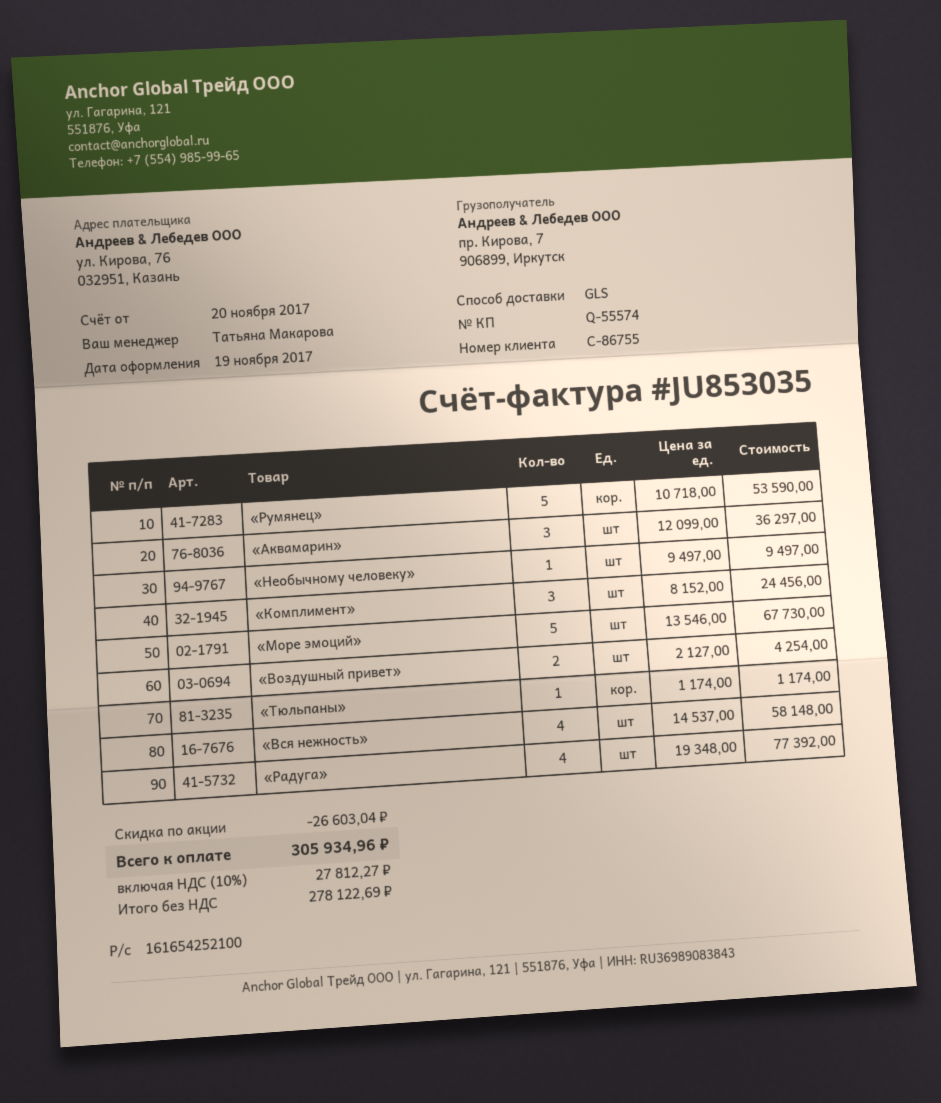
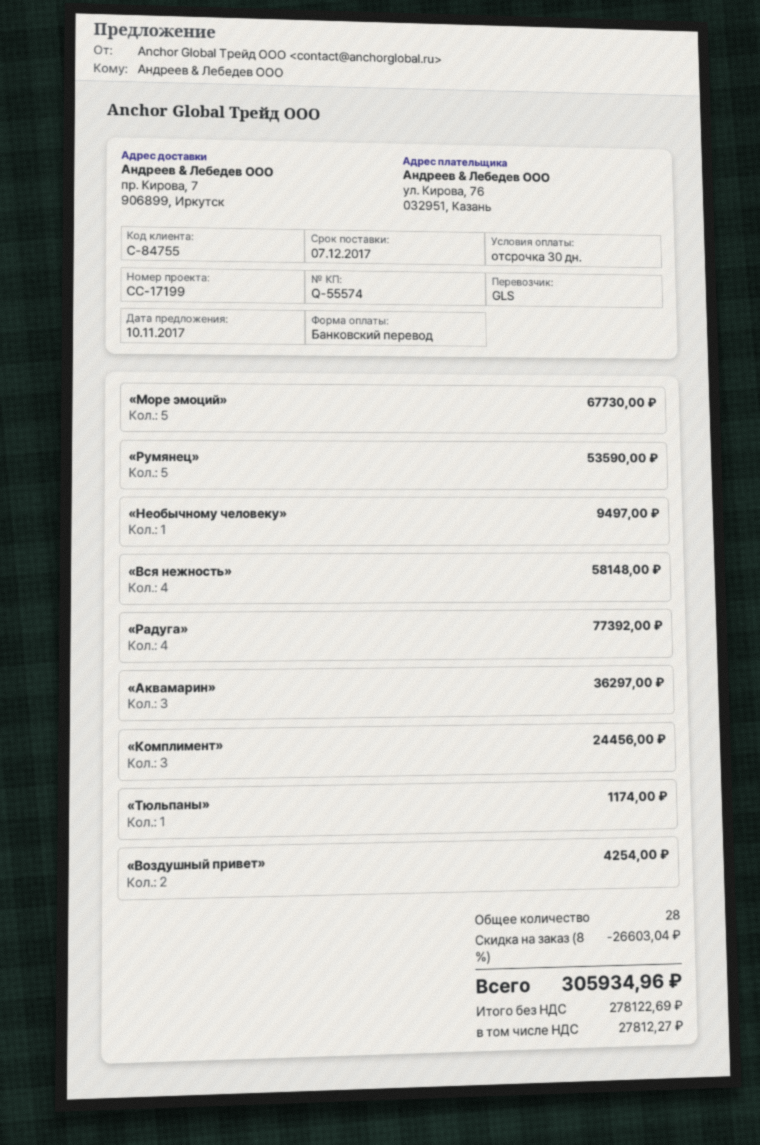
customer number: C-86755 -> C-84755

